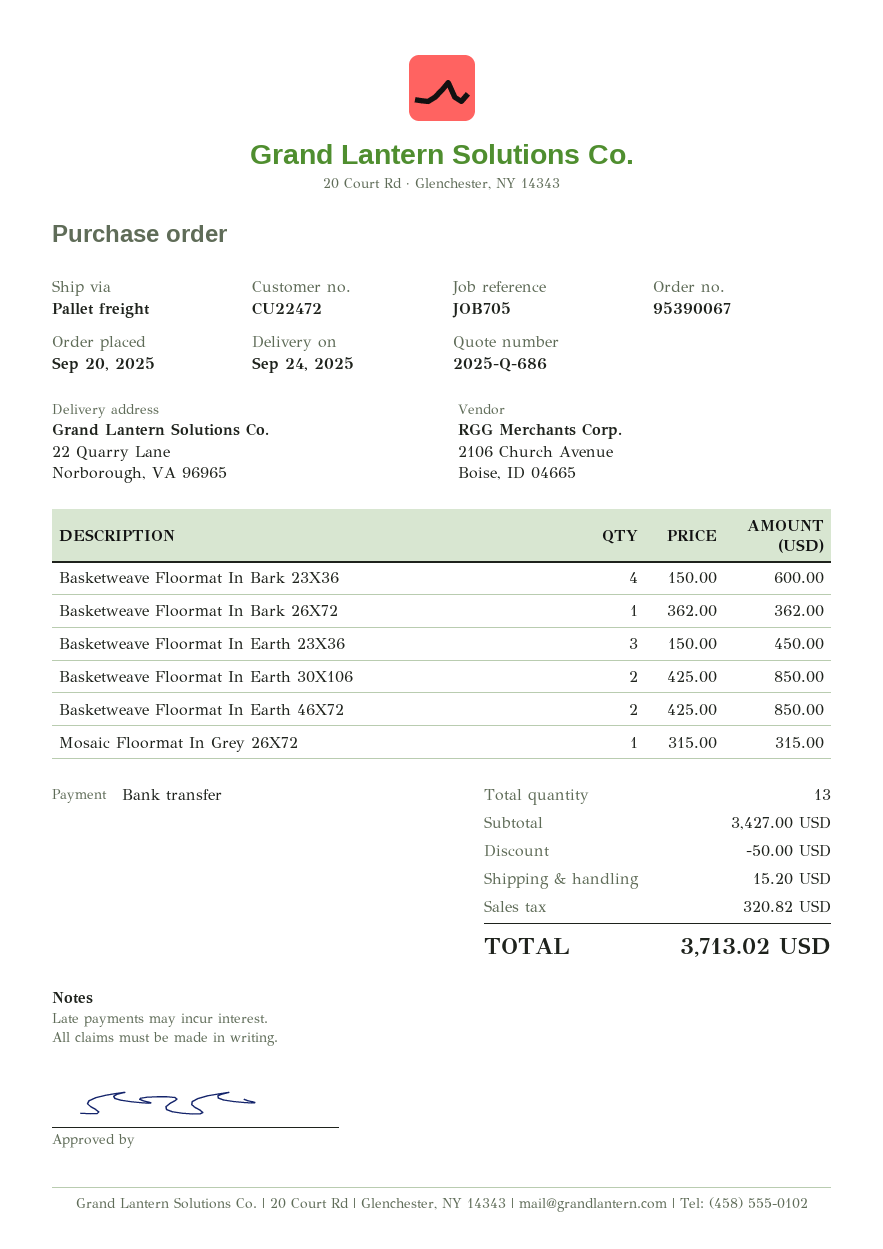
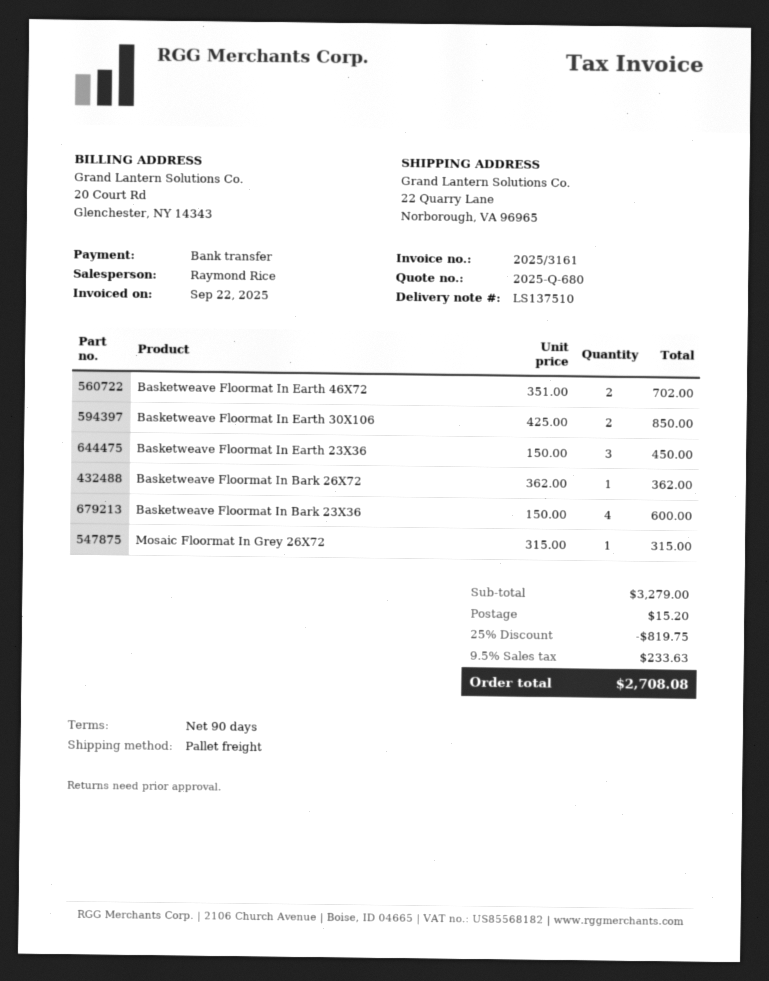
quote number: 2025-Q-686 -> 2025-Q-680
Basketweave Floormat In Earth 46X72: 2 x 425.00 = 850.00 -> 2 x 351.00 = 702.00
subtotal: 3427.00 -> 3279.00
discount: 50.00 -> 819.75
tax: 320.82 -> 233.63
total: 3713.02 -> 2708.08

